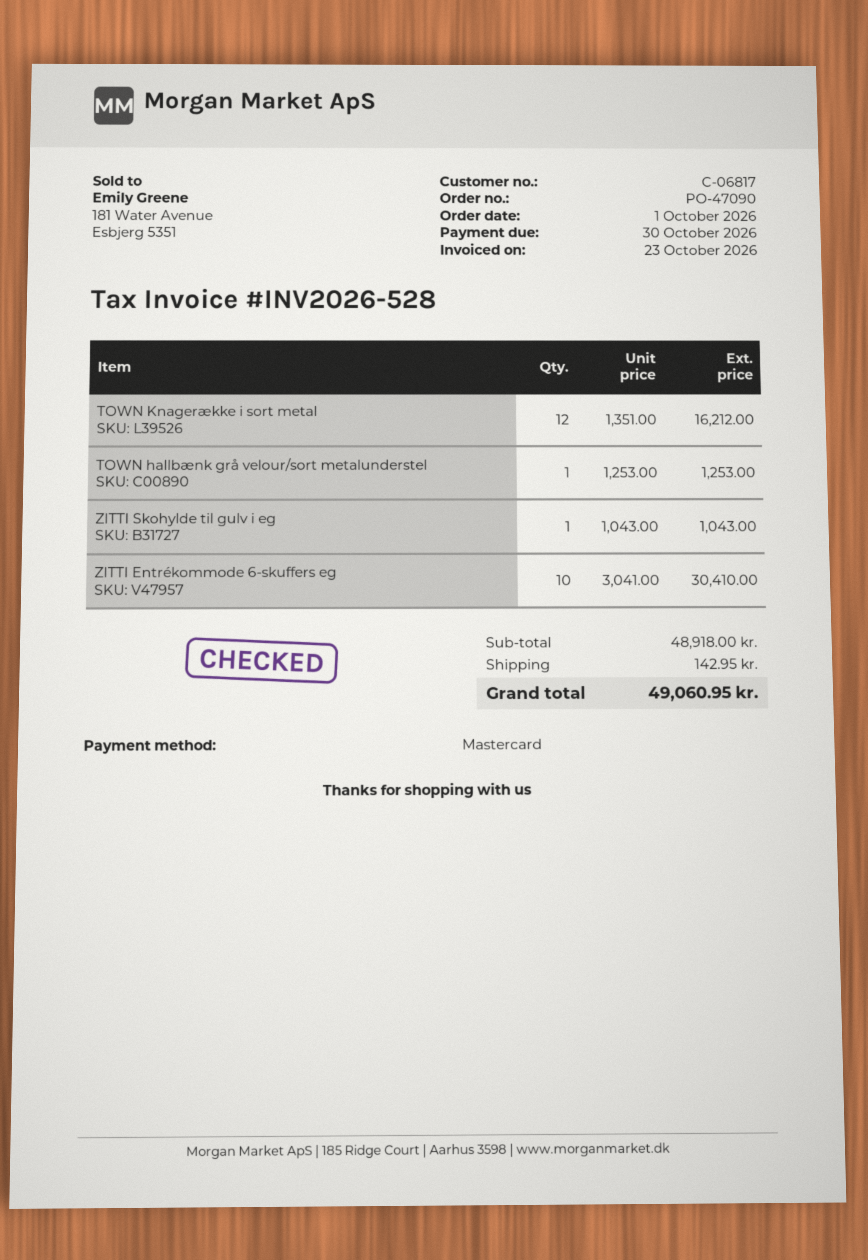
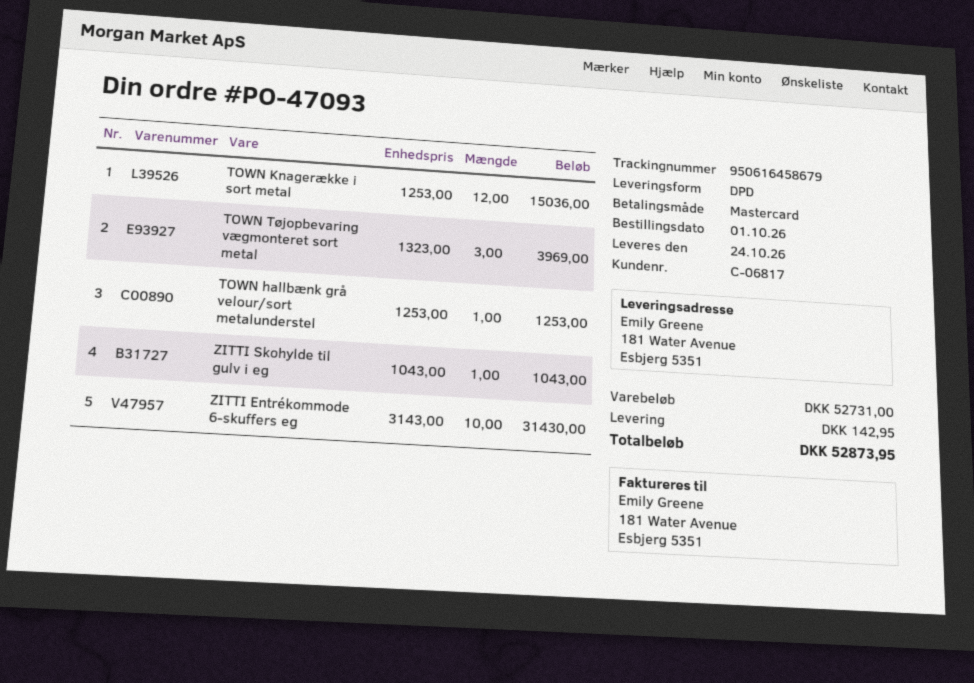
order number: PO-47090 -> PO-47093
TOWN Knagerække i sort metal: 12 x 1351.00 = 16212.00 -> 12 x 1253.00 = 15036.00
ZITTI Entrékommode 6-skuffers eg: 10 x 3041.00 = 30410.00 -> 10 x 3143.00 = 31430.00
TOWN Tøjopbevaring vægmonteret sort metal: none -> 3 x 1323.00 = 3969.00
subtotal: 48918.00 -> 52731.00
total: 49060.95 -> 52873.95

